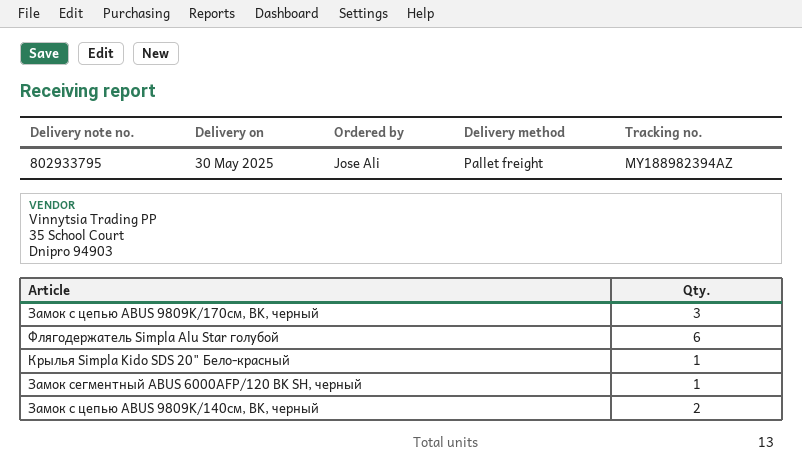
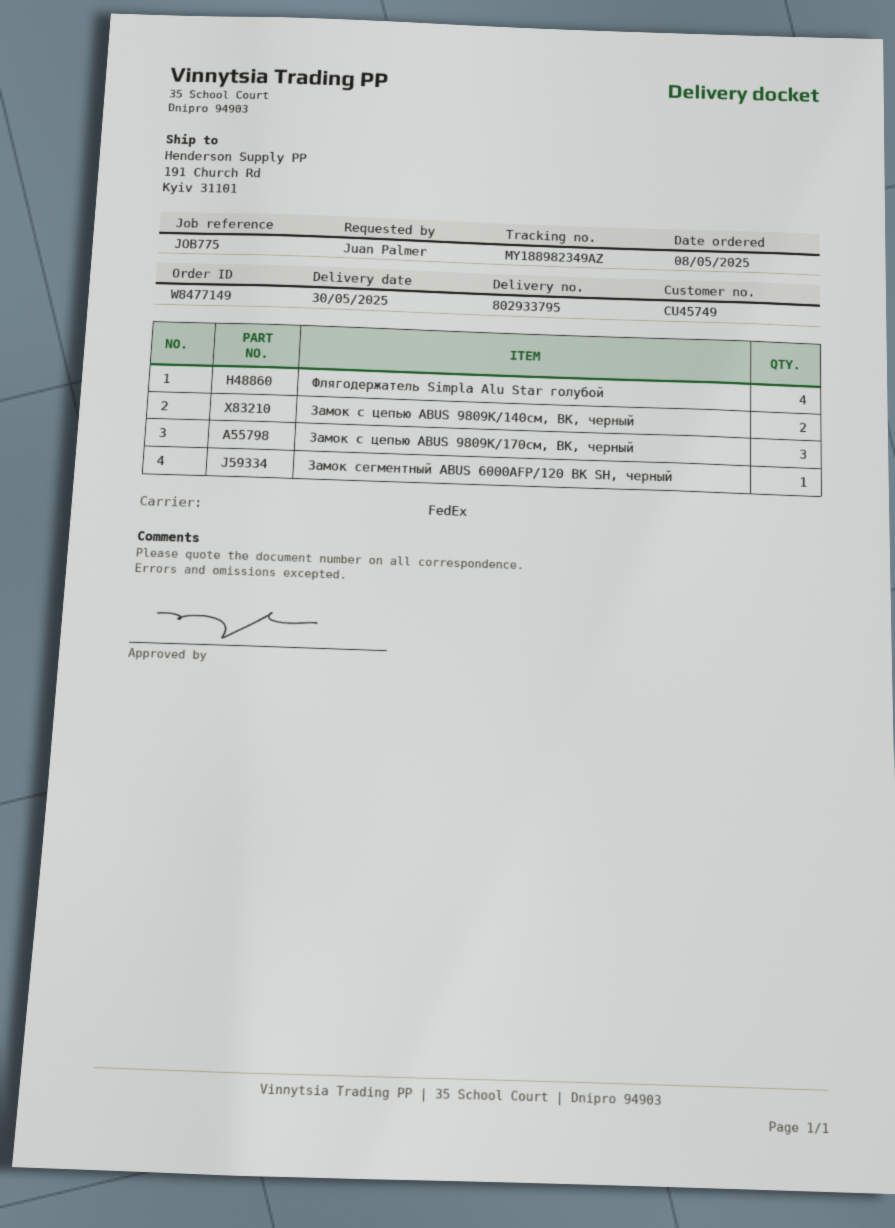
ordered by: Jose Ali -> Juan Palmer
shipping method: pallet freight -> FedEx
tracking number: MY188982394AZ -> MY188982349AZ
Флягодержатель Simpla Alu Star голубой: 6 -> 4
Крылья Simpla Kido SDS 20" Бело-красный: 1 -> none

